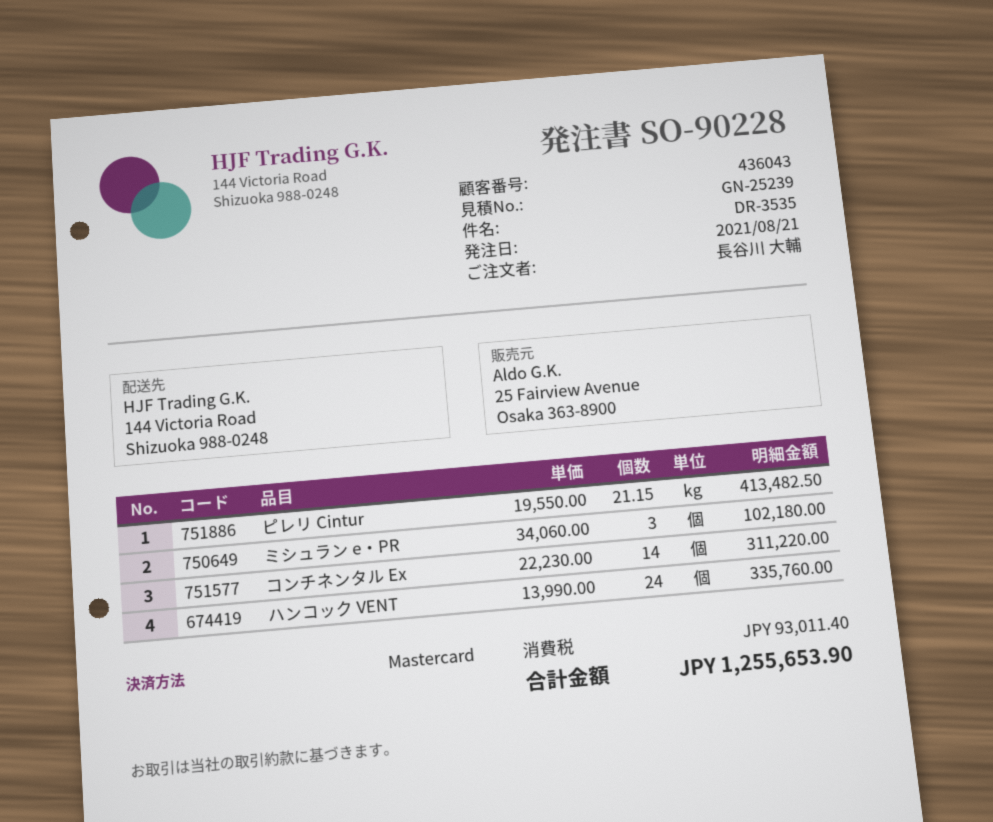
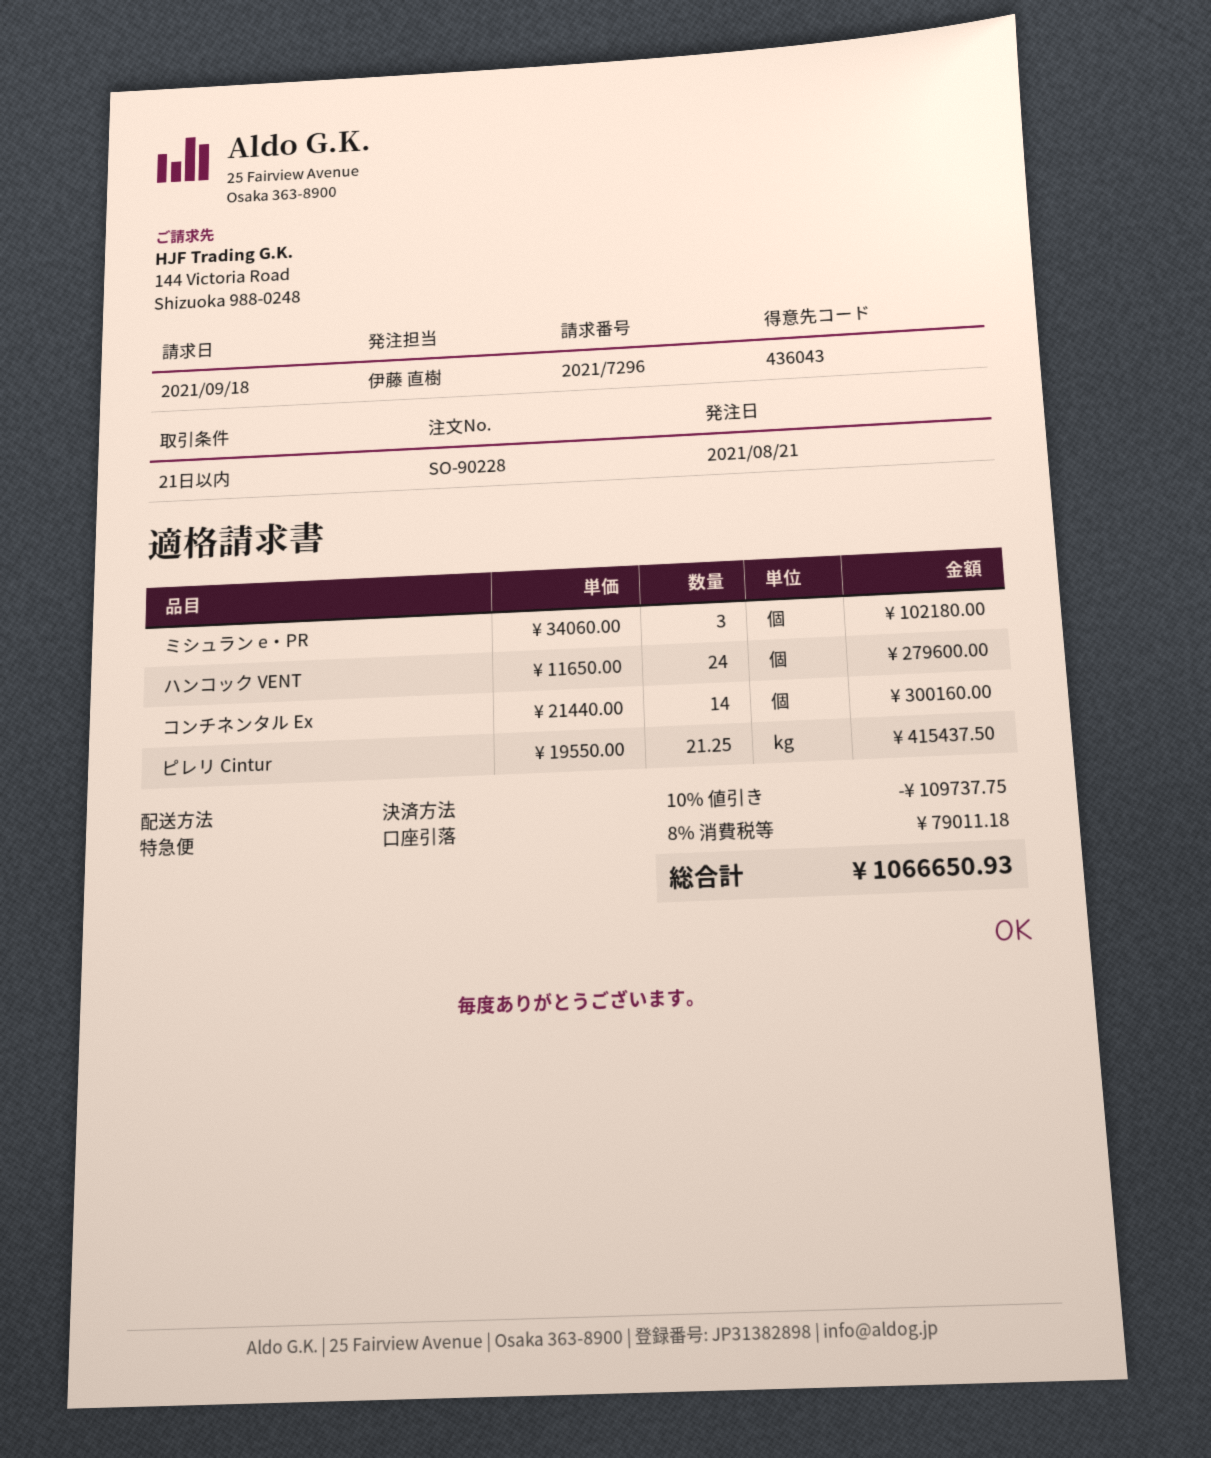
ordered by: 長谷川 大輔 -> 伊藤 直樹
payment method: Mastercard -> direct debit
ピレリ Cintur: 21.15 x 19550.00 = 413482.50 -> 21.25 x 19550.00 = 415437.50
コンチネンタル Ex: 14 x 22230.00 = 311220.00 -> 14 x 21440.00 = 300160.00
ハンコック VENT: 24 x 13990.00 = 335760.00 -> 24 x 11650.00 = 279600.00
discount: none -> 10% = 109737.75
tax: 93011.40 -> 79011.18
total: 1255653.90 -> 1066650.93

